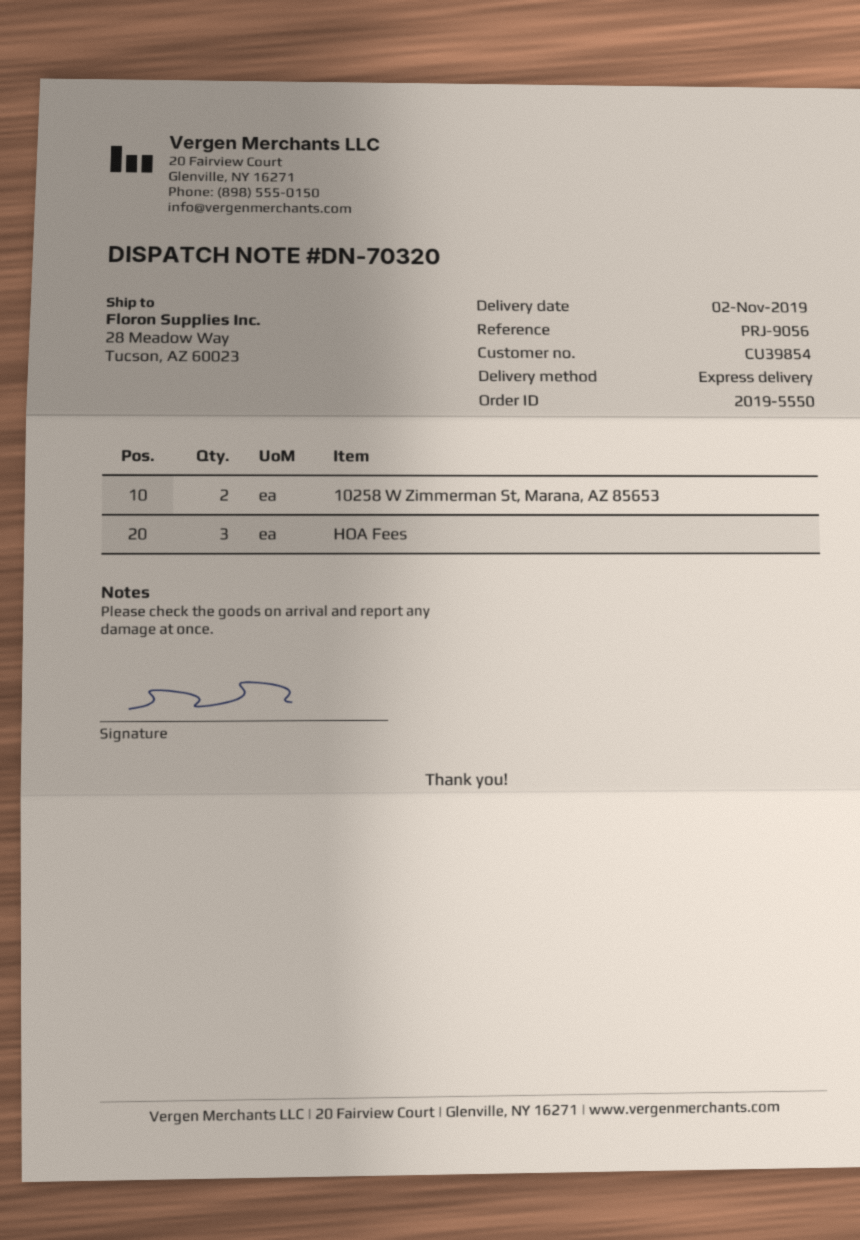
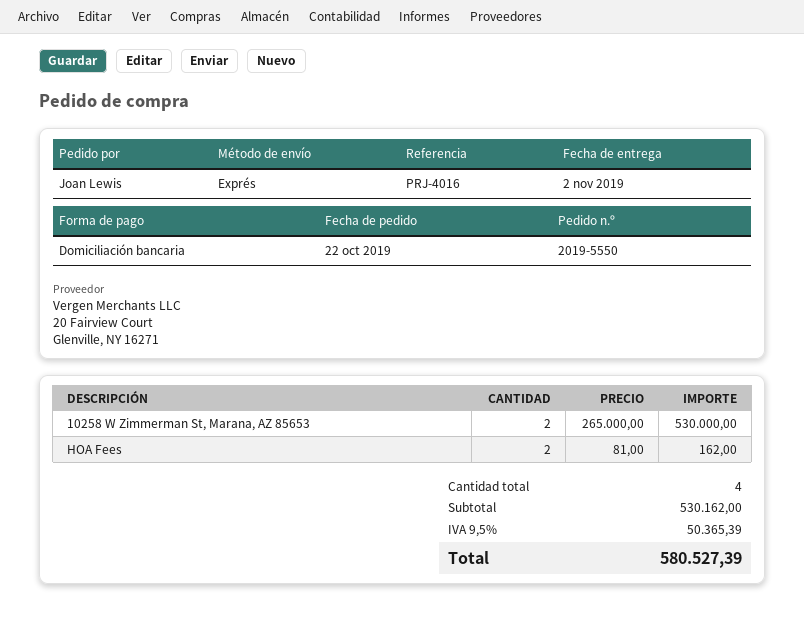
reference: PRJ-9056 -> PRJ-4016
HOA Fees: 3 -> 2

